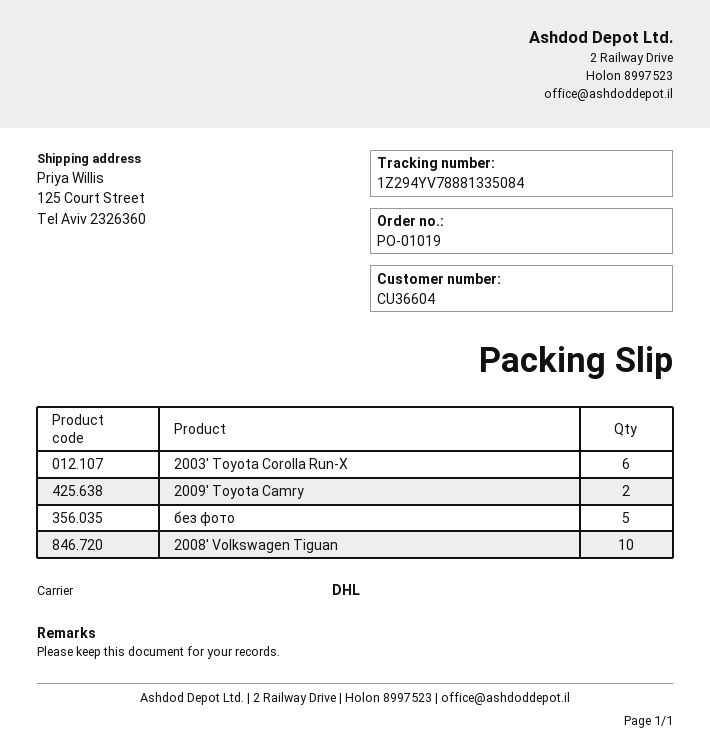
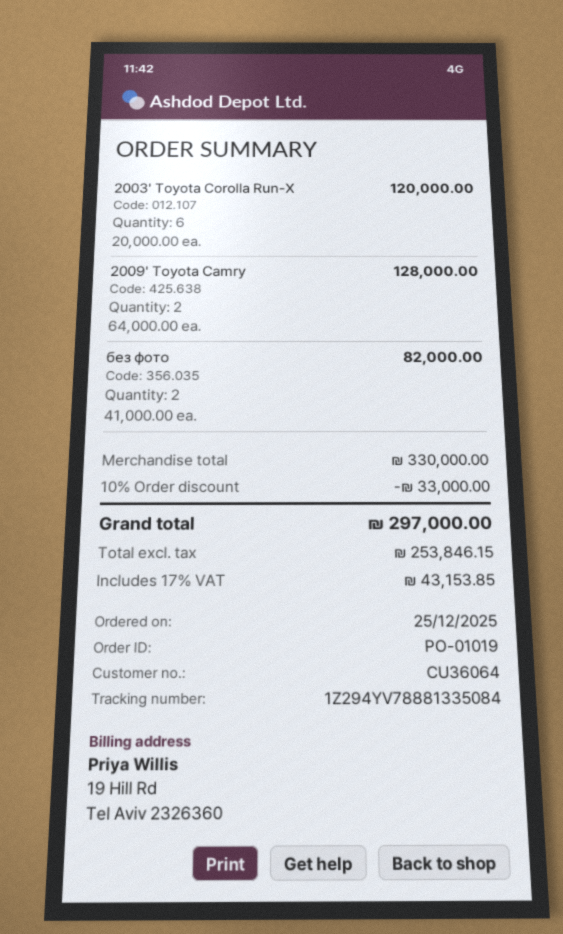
customer number: CU36604 -> CU36064
без фото: 5 -> 2
2008' Volkswagen Tiguan: 10 -> none

